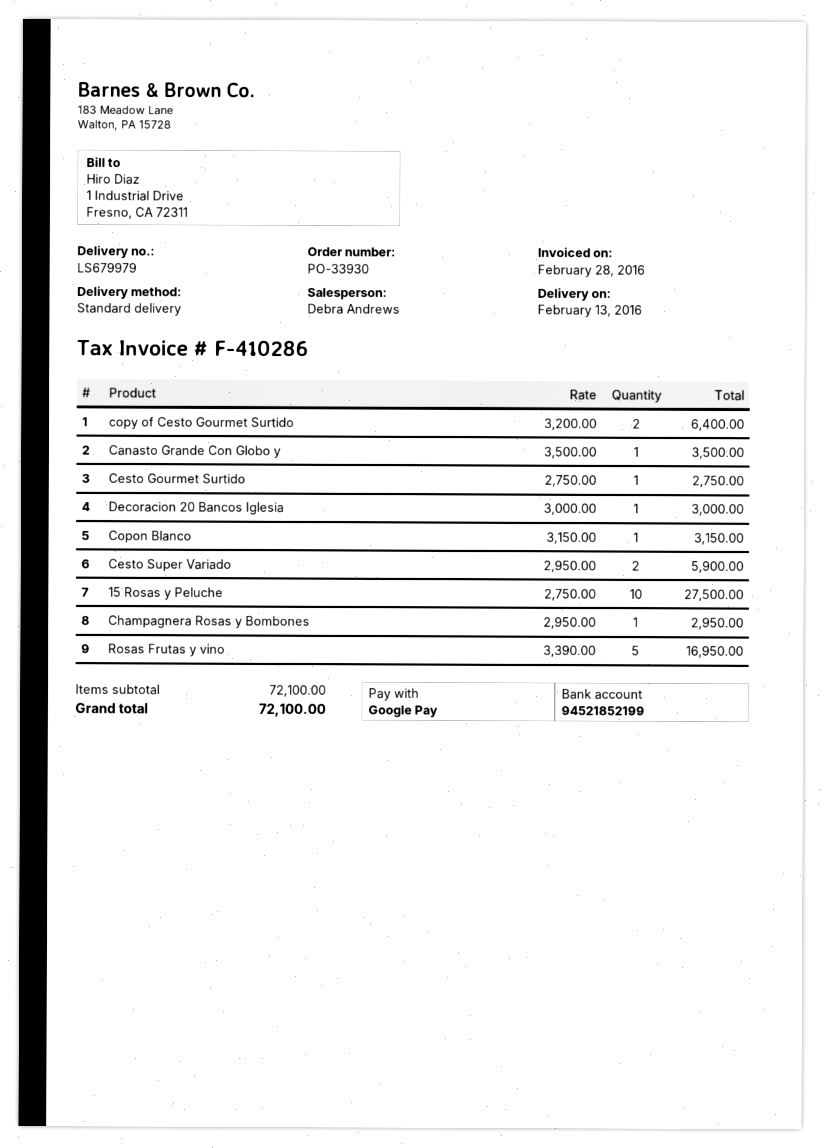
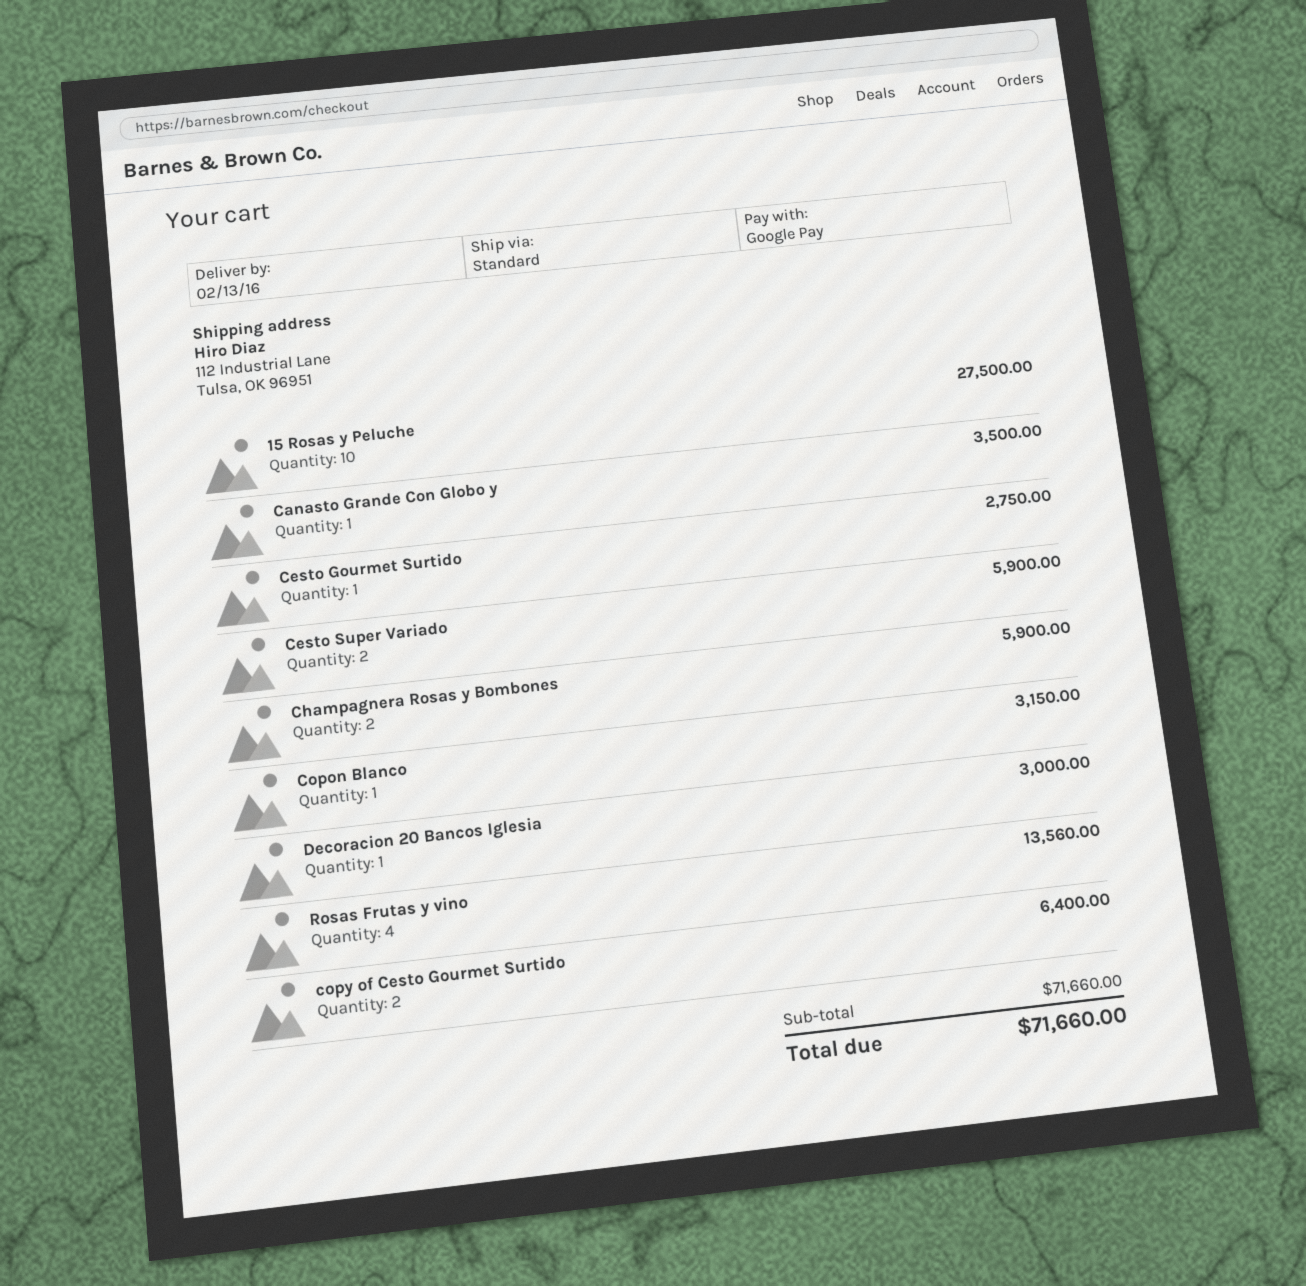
Champagnera Rosas y Bombones: 1 for 2950.00 -> 2 for 5900.00
Rosas Frutas y vino: 5 for 16950.00 -> 4 for 13560.00
subtotal: 72100.00 -> 71660.00
total: 72100.00 -> 71660.00

